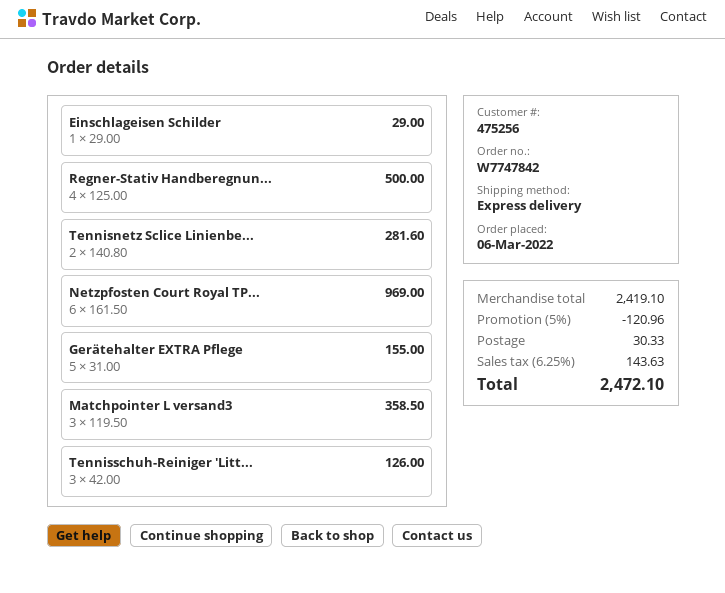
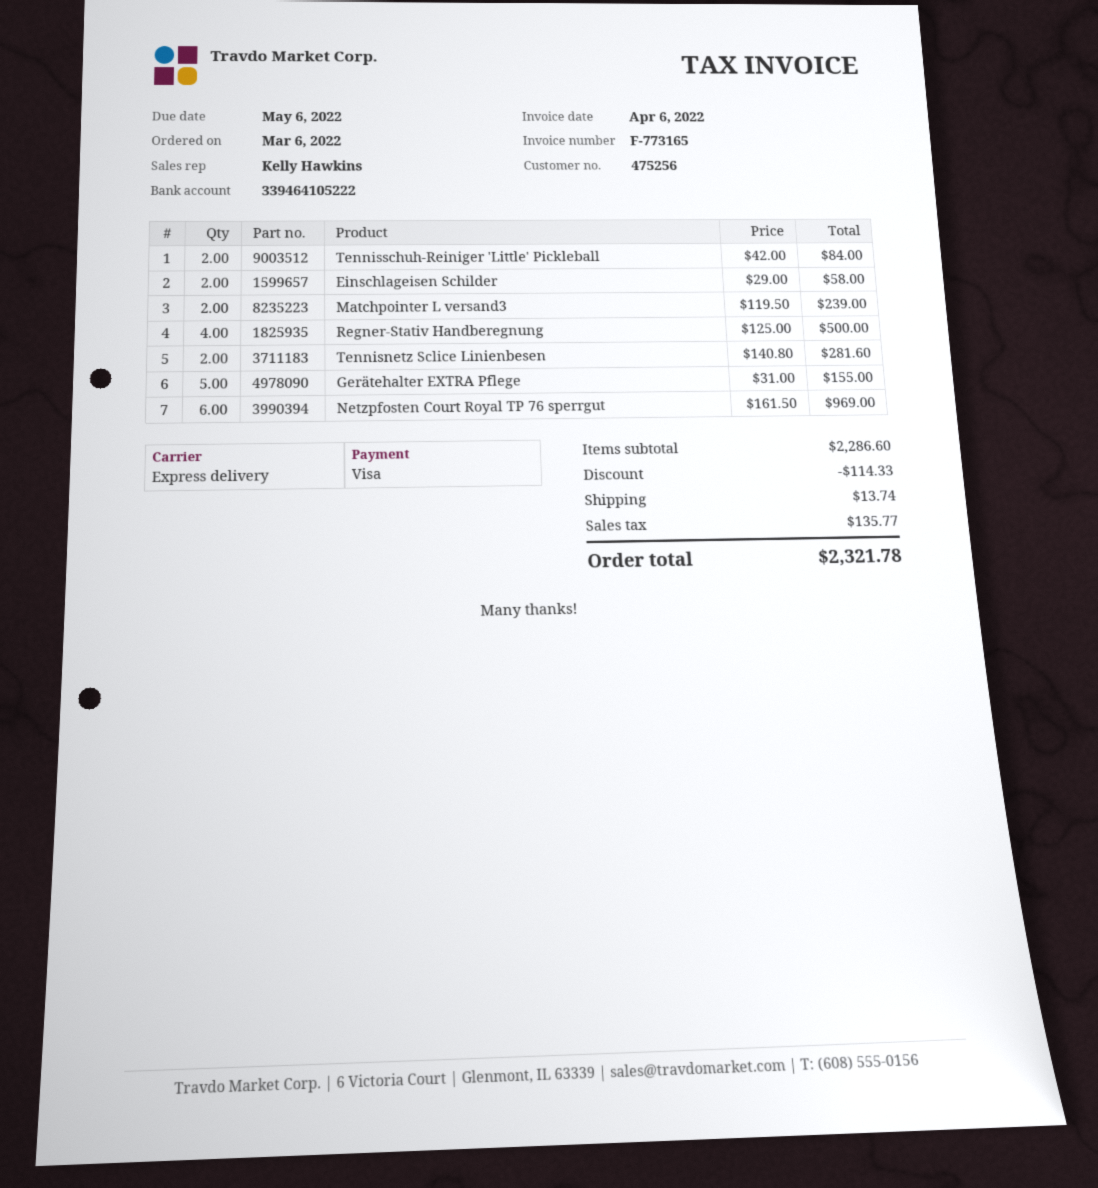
Einschlageisen Schilder: 1 x 29.00 = 29.00 -> 2 x 29.00 = 58.00
Matchpointer L versand3: 3 x 119.50 = 358.50 -> 2 x 119.50 = 239.00
Tennisschuh-Reiniger 'Litt...: 3 x 42.00 = 126.00 -> 2 x 42.00 = 84.00
subtotal: 2419.10 -> 2286.60
discount: 120.96 -> 114.33
shipping: 30.33 -> 13.74
tax: 143.63 -> 135.77
total: 2472.10 -> 2321.78

